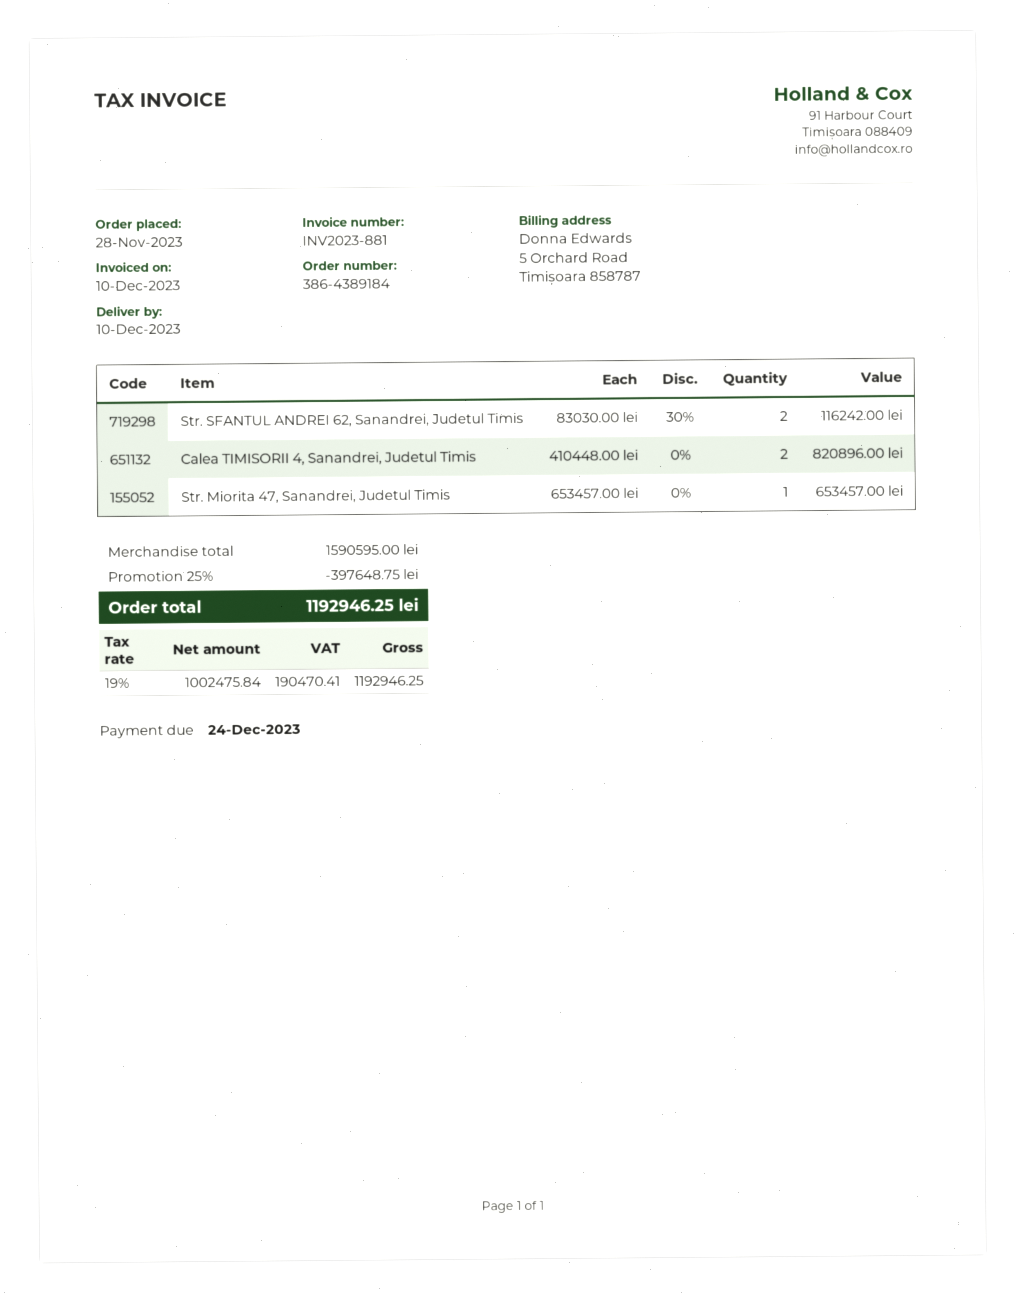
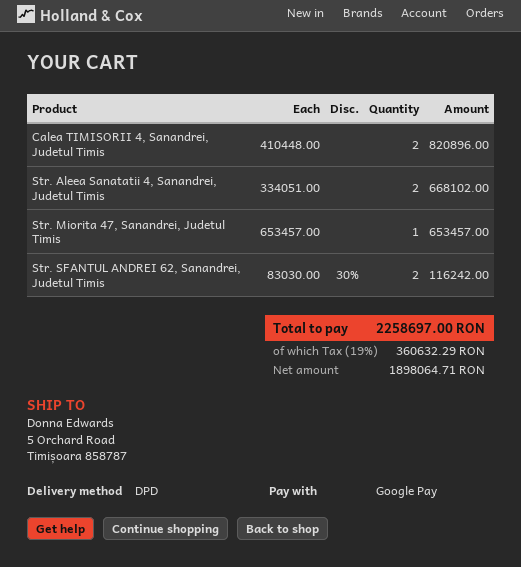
Str. Aleea Sanatatii 4, Sanandrei, Judetul Timis: none -> 2 x 334051.00 = 668102.00
discount: 25% = 397648.75 -> none
net: 1002475.84 -> 1898064.71
tax: 19% = 190470.41 -> 19% = 360632.29
total: 1192946.25 -> 2258697.00

